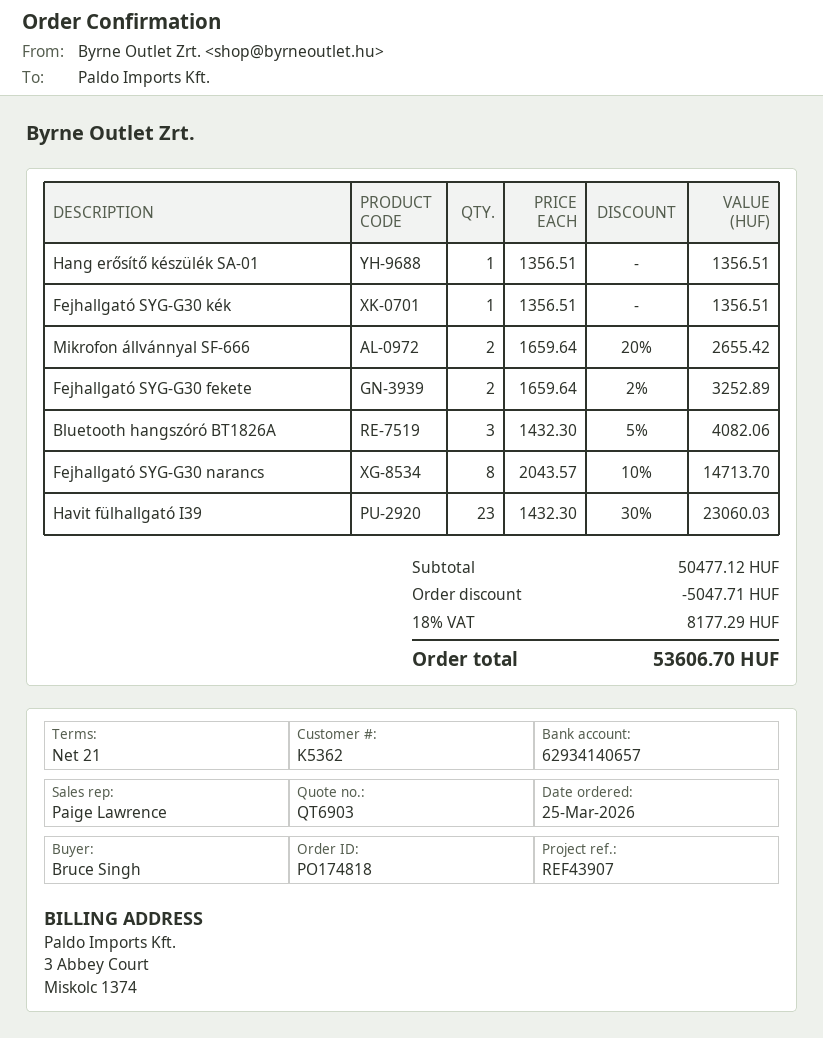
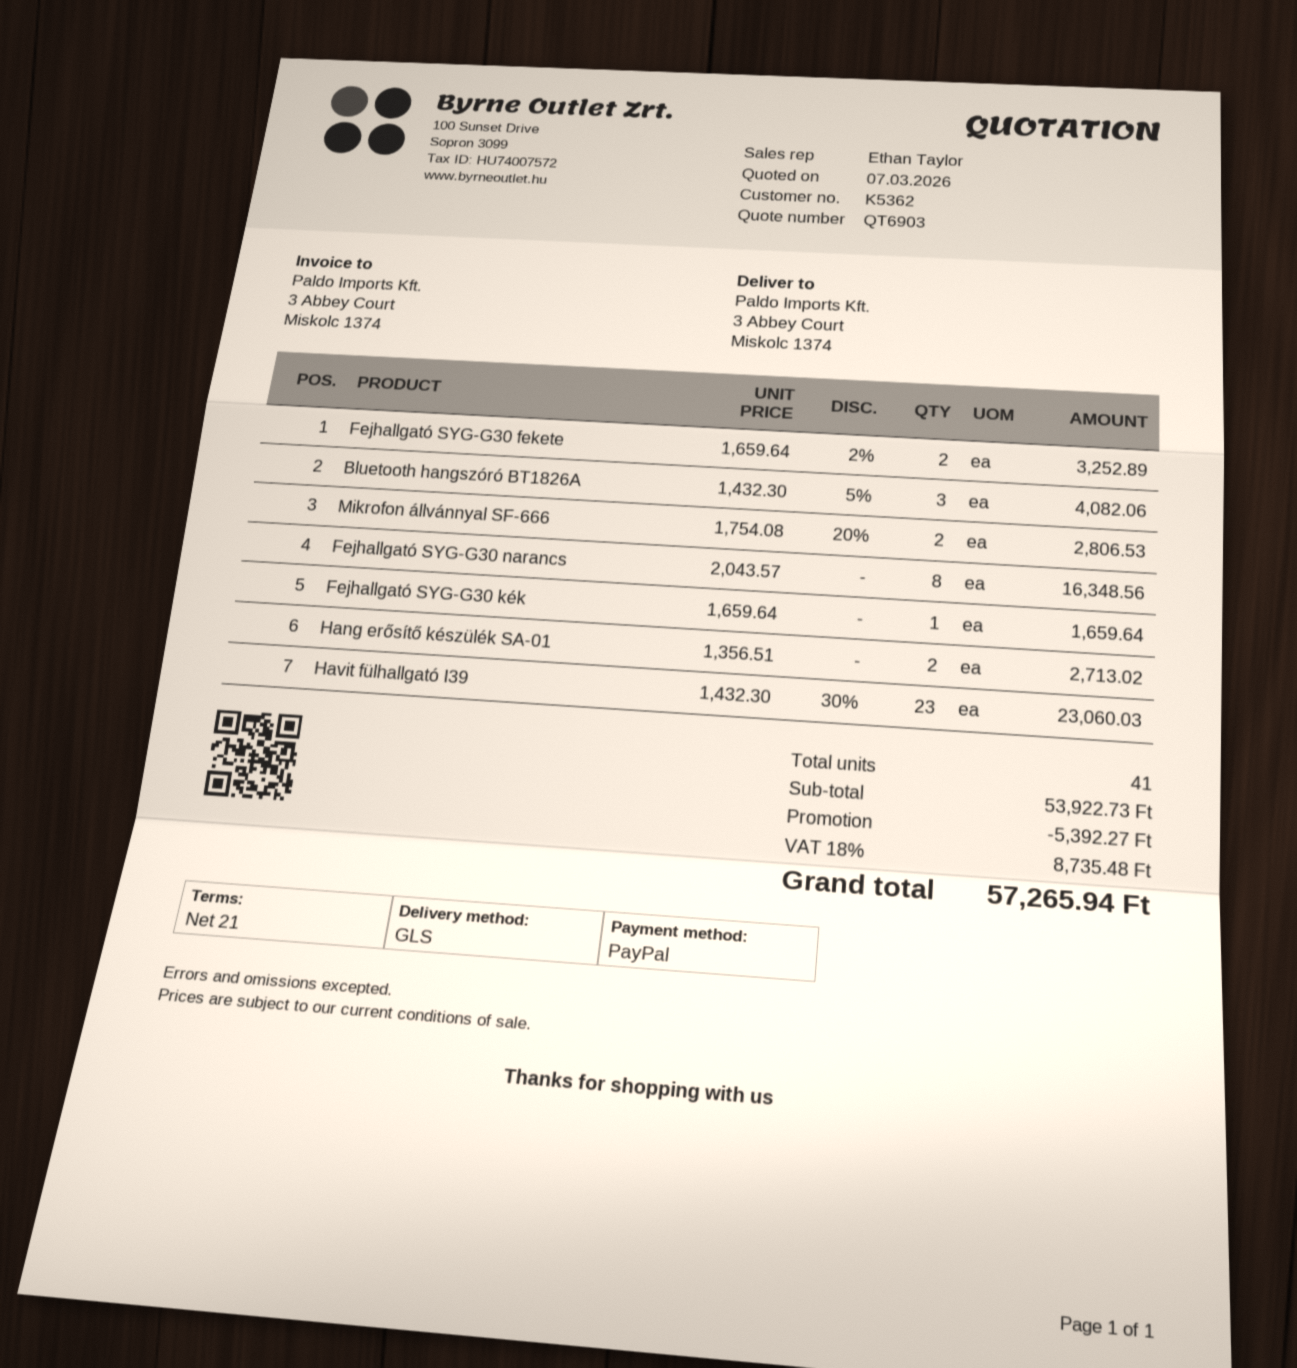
sales rep: Paige Lawrence -> Ethan Taylor
Hang erősítő készülék SA-01: 1 x 1356.51 = 1356.51 -> 2 x 1356.51 = 2713.02
Fejhallgató SYG-G30 kék: 1 x 1356.51 = 1356.51 -> 1 x 1659.64 = 1659.64
Mikrofon állvánnyal SF-666: 2 x 1659.64 - 20% = 2655.42 -> 2 x 1754.08 - 20% = 2806.53
Fejhallgató SYG-G30 narancs: 8 x 2043.57 - 10% = 14713.70 -> 8 x 2043.57 = 16348.56
subtotal: 50477.12 -> 53922.73
discount: 5047.71 -> 5392.27
tax: 18% = 8177.29 -> 18% = 8735.48
total: 53606.70 -> 57265.94

